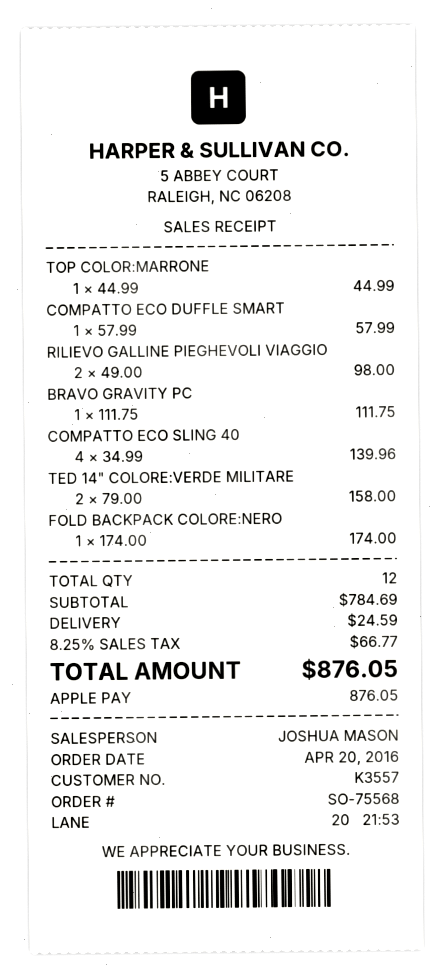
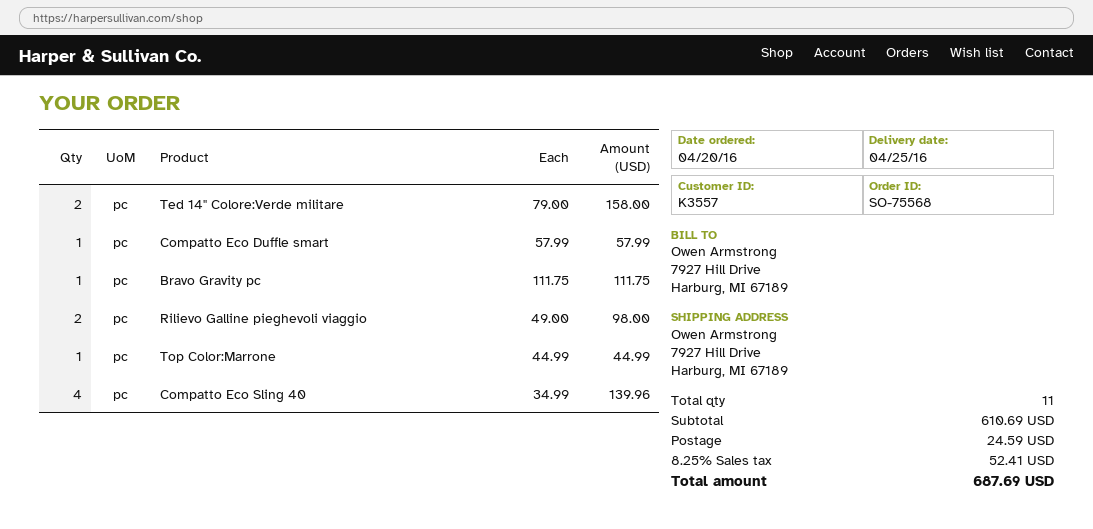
FOLD BACKPACK COLORE:NERO: 1 x 174.00 = 174.00 -> none
total quantity: 12 -> 11
subtotal: 784.69 -> 610.69
tax: 8.25% = 66.77 -> 8.25% = 52.41
total: 876.05 -> 687.69

